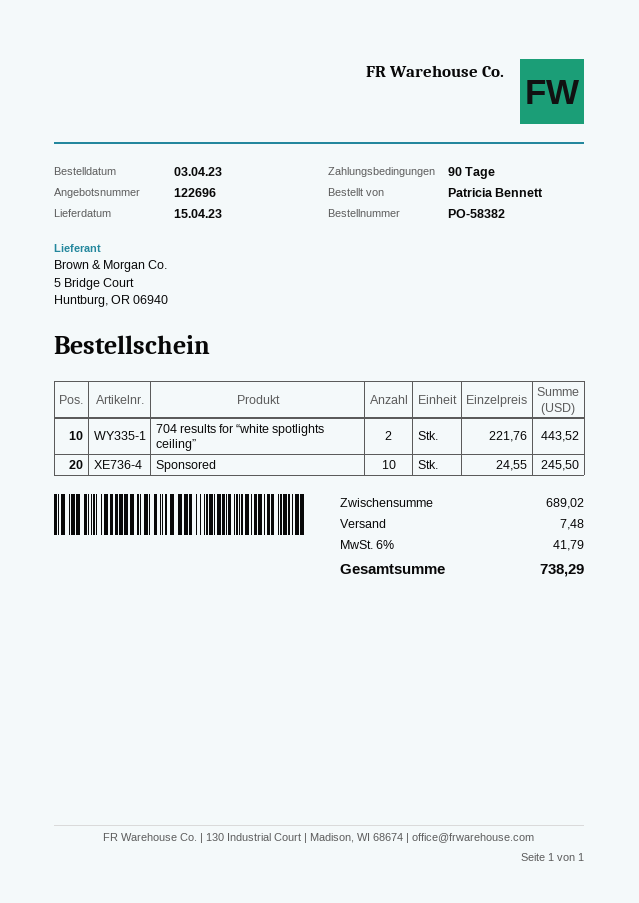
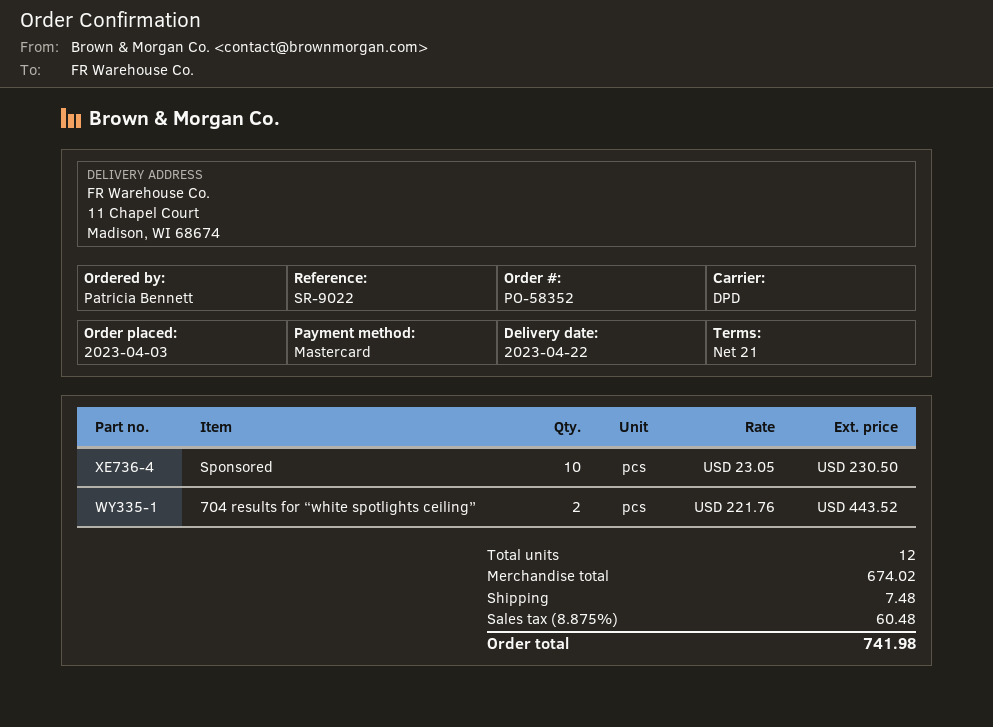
order number: PO-58382 -> PO-58352
delivery date: 2023-04-15 -> 2023-04-22
payment terms: 90 days -> 21 days
Sponsored: 10 x 24.55 = 245.50 -> 10 x 23.05 = 230.50
subtotal: 689.02 -> 674.02
tax: 6% = 41.79 -> 8.875% = 60.48
total: 738.29 -> 741.98

